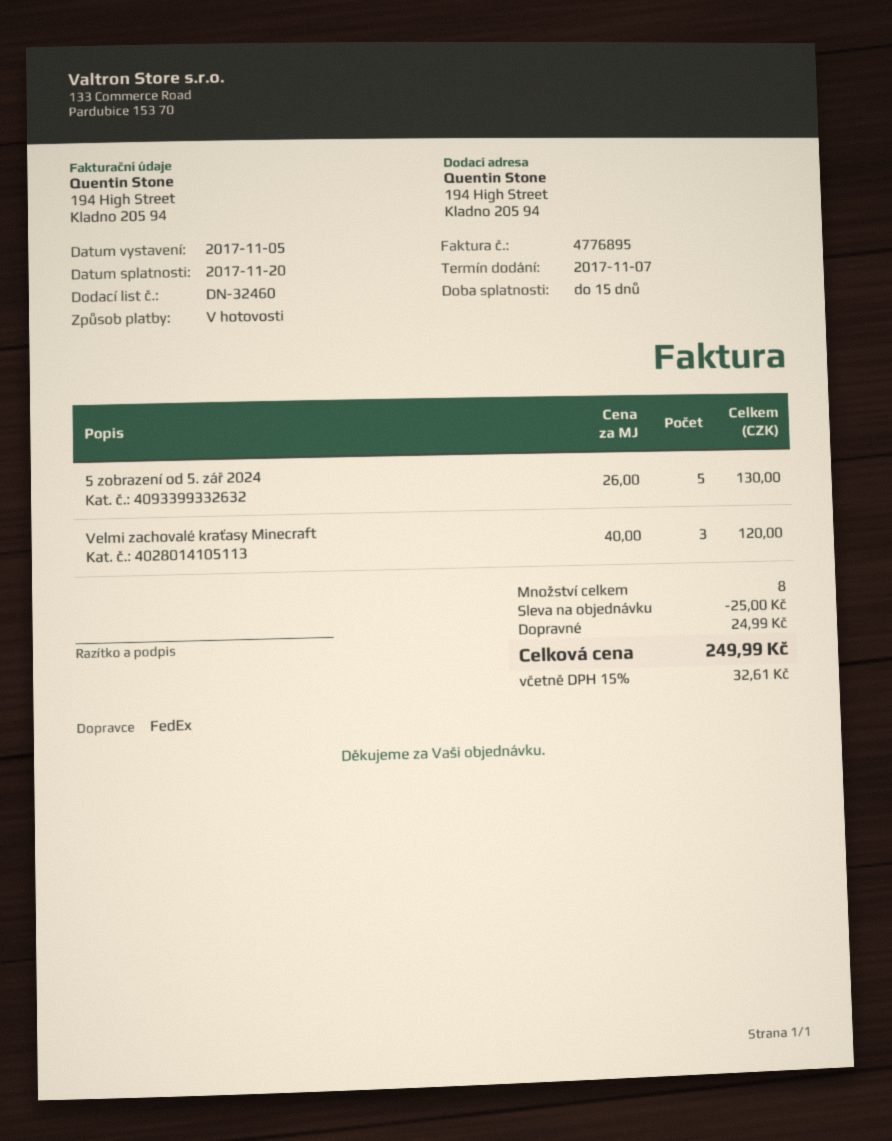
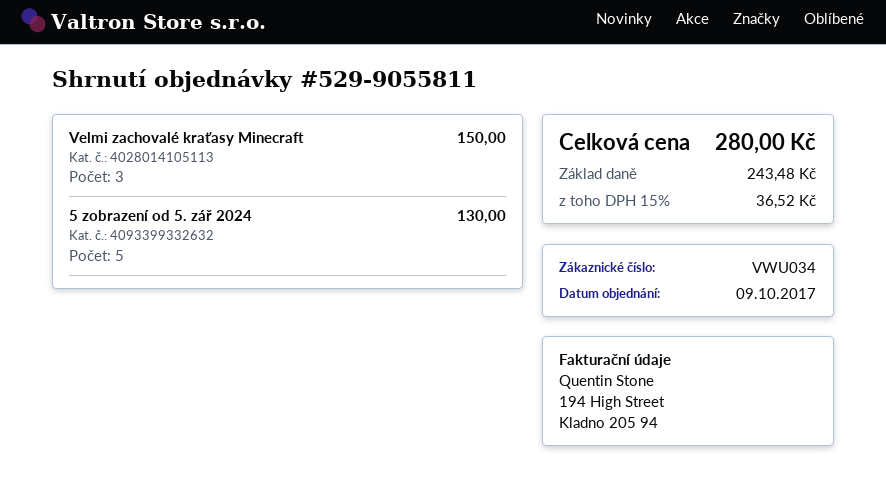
Velmi zachovalé kraťasy Minecraft: 3 for 120.00 -> 3 for 150.00
discount: 25.00 -> none
shipping: 24.99 -> none
tax: 15% = 32.61 -> 15% = 36.52
total: 249.99 -> 280.00

